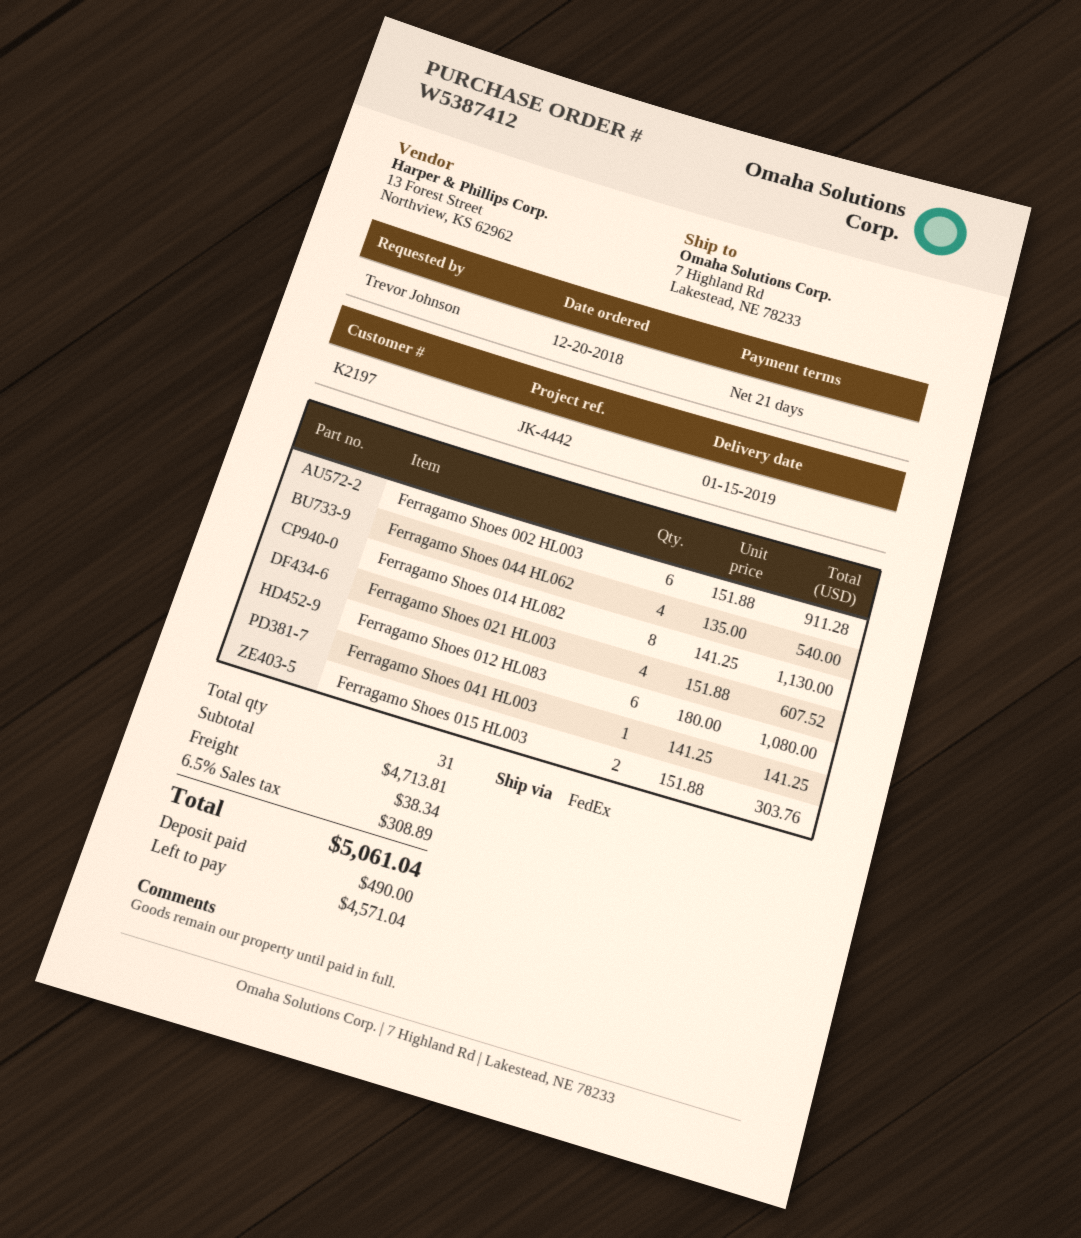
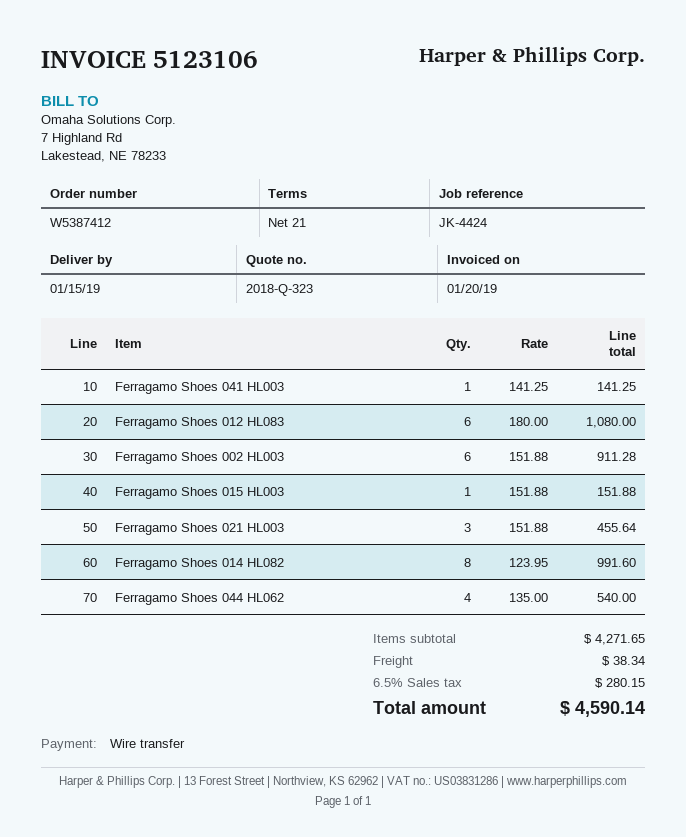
reference: JK-4442 -> JK-4424
Ferragamo Shoes 014 HL082: 8 x 141.25 = 1130.00 -> 8 x 123.95 = 991.60
Ferragamo Shoes 021 HL003: 4 x 151.88 = 607.52 -> 3 x 151.88 = 455.64
Ferragamo Shoes 015 HL003: 2 x 151.88 = 303.76 -> 1 x 151.88 = 151.88
subtotal: 4713.81 -> 4271.65
tax: 6.5% = 308.89 -> 6.5% = 280.15
total: 5061.04 -> 4590.14

